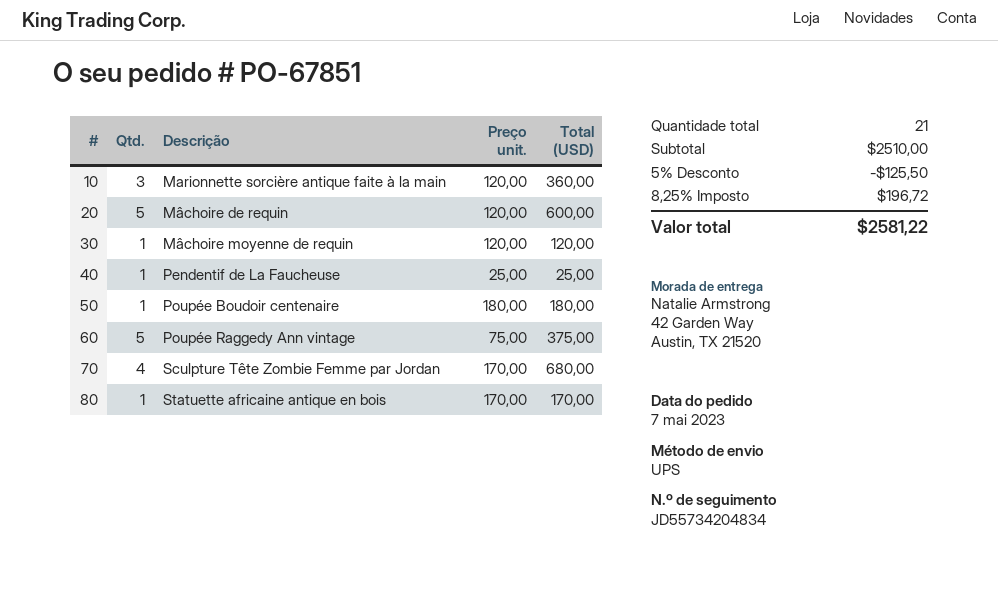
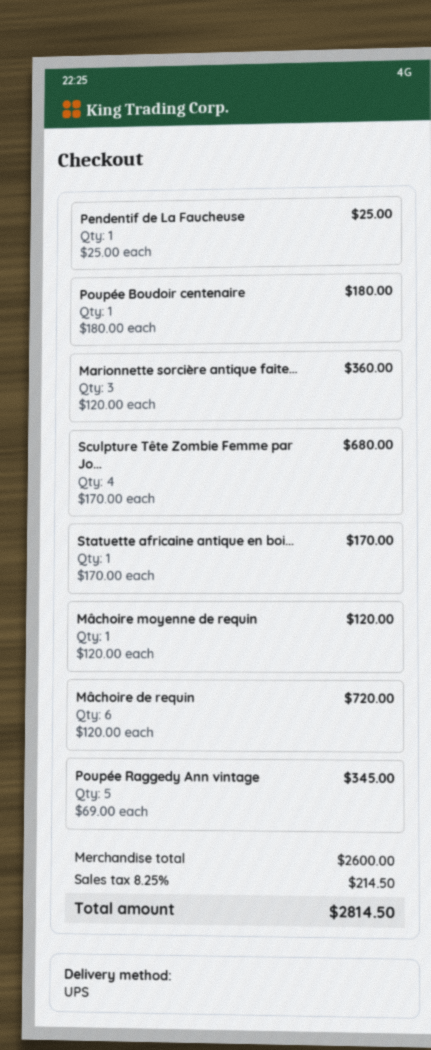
Mâchoire de requin: 5 x 120.00 = 600.00 -> 6 x 120.00 = 720.00
Poupée Raggedy Ann vintage: 5 x 75.00 = 375.00 -> 5 x 69.00 = 345.00
subtotal: 2510.00 -> 2600.00
discount: 5% = 125.50 -> none
tax: 8.25% = 196.72 -> 8.25% = 214.50
total: 2581.22 -> 2814.50

